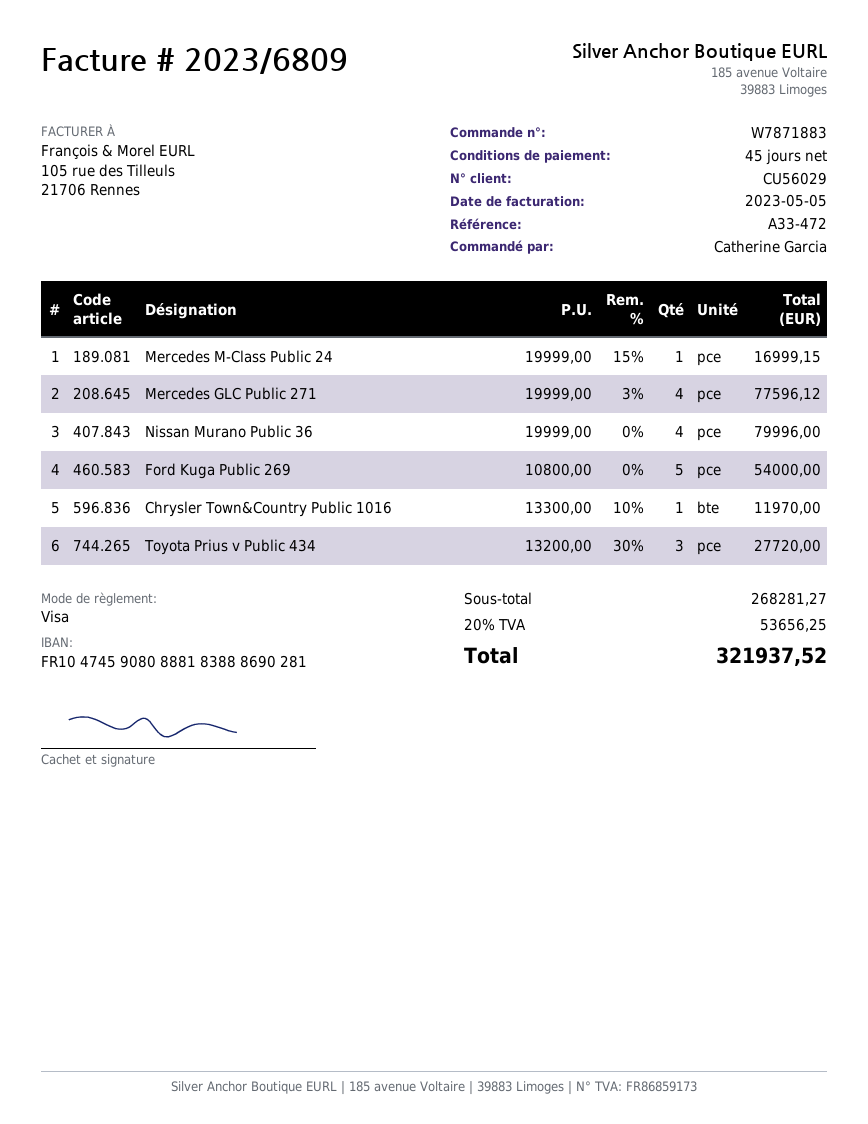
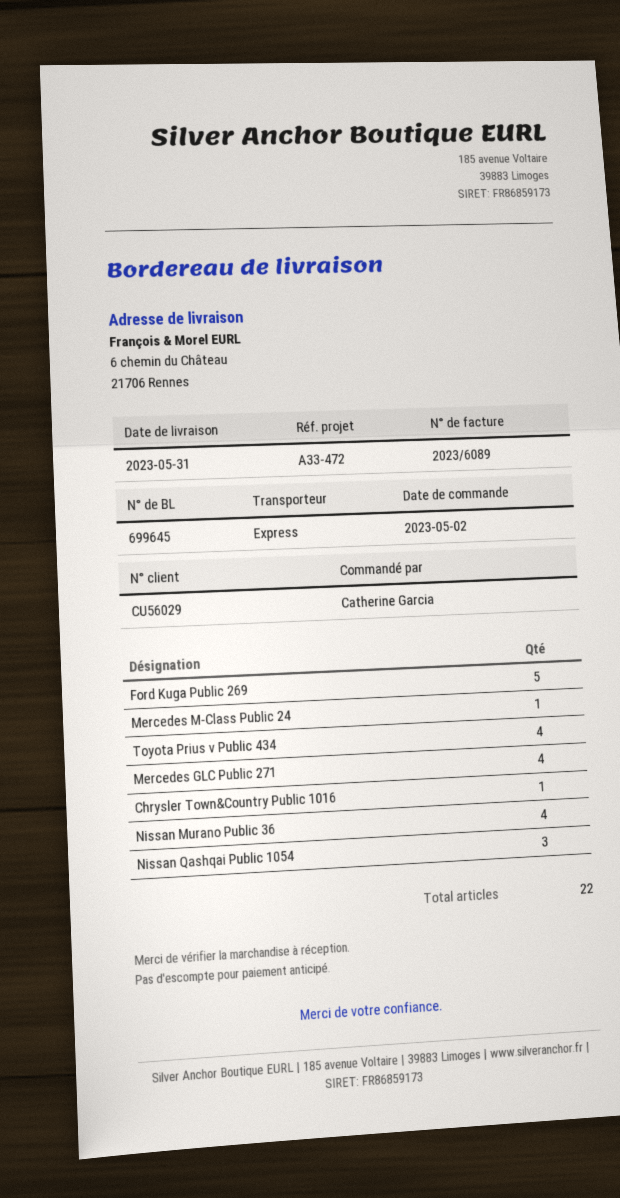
invoice number: 2023/6809 -> 2023/6089
Toyota Prius v Public 434: 3 -> 4
Nissan Qashqai Public 1054: none -> 3

